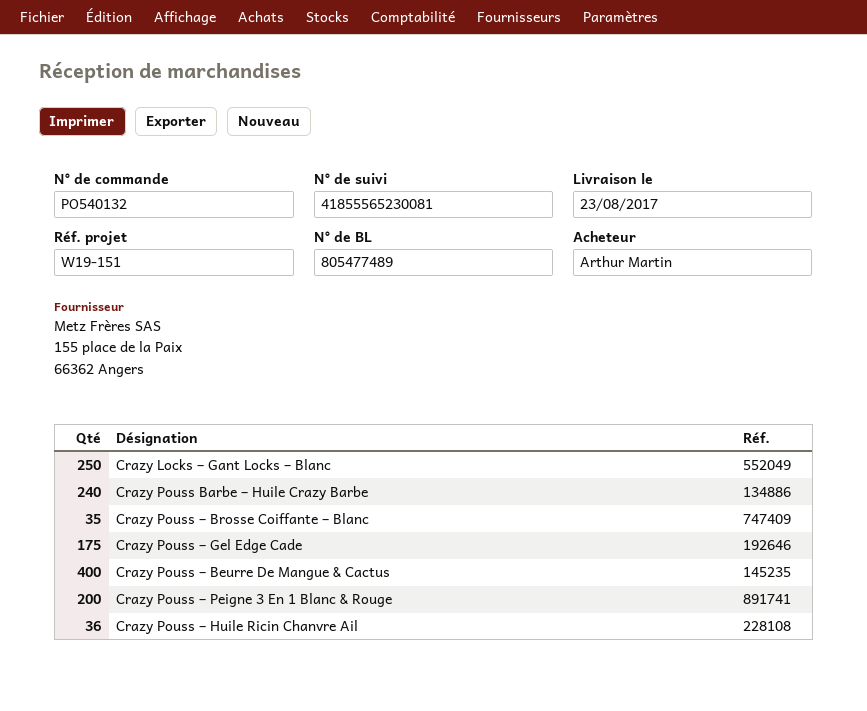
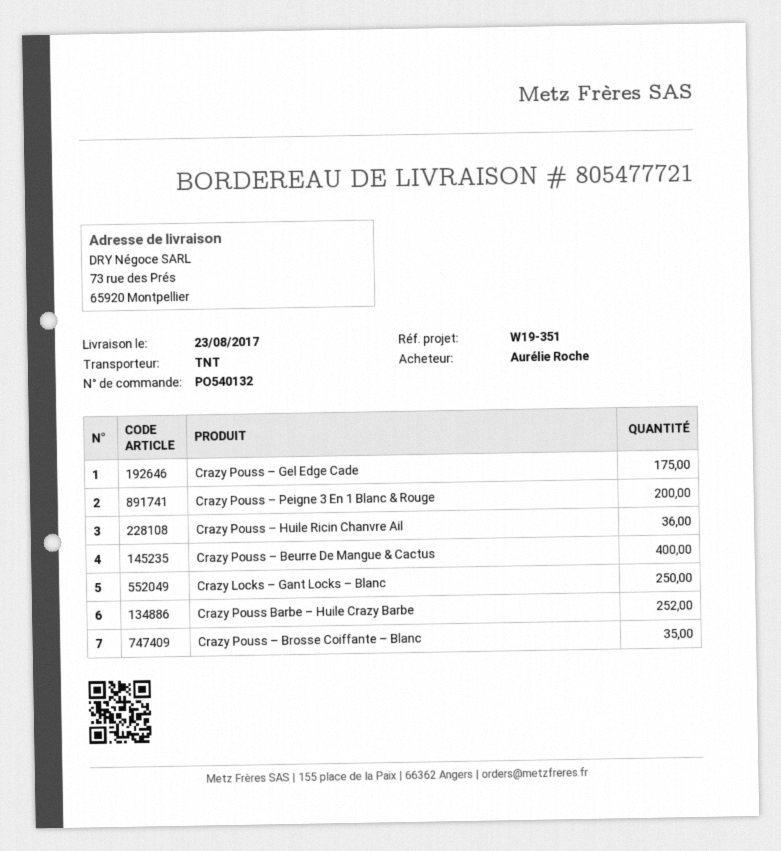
delivery note number: 805477489 -> 805477721
reference: W19-151 -> W19-351
ordered by: Arthur Martin -> Aurélie Roche
Crazy Pouss Barbe – Huile Crazy Barbe: 240 -> 252

